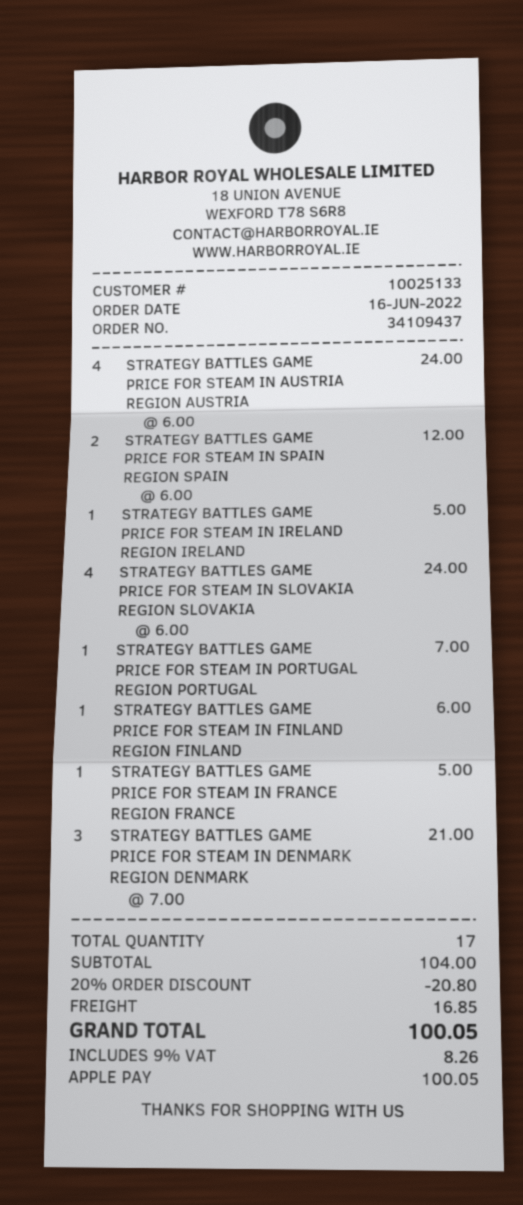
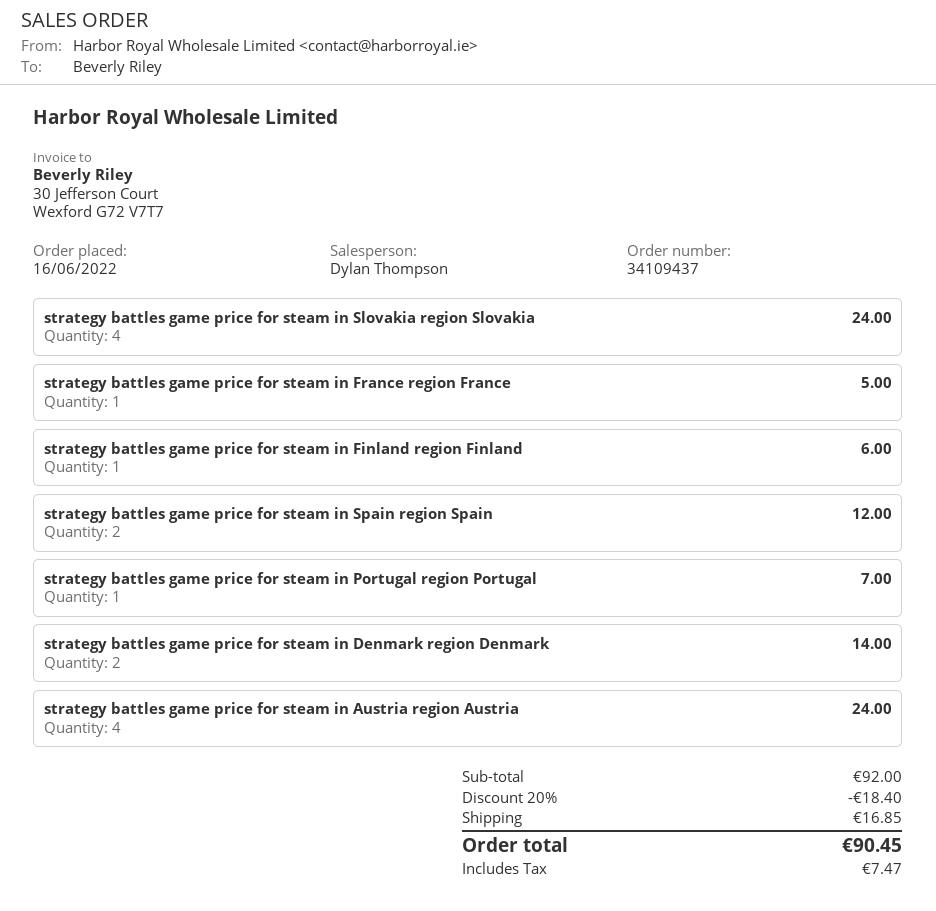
STRATEGY BATTLES GAME PRICE FOR STEAM IN IRELAND REGION IRELAND: 1 for 5.00 -> none
STRATEGY BATTLES GAME PRICE FOR STEAM IN DENMARK REGION DENMARK: 3 for 21.00 -> 2 for 14.00
subtotal: 104.00 -> 92.00
discount: 20% = 20.80 -> 20% = 18.40
tax: 8.26 -> 7.47
total: 100.05 -> 90.45

